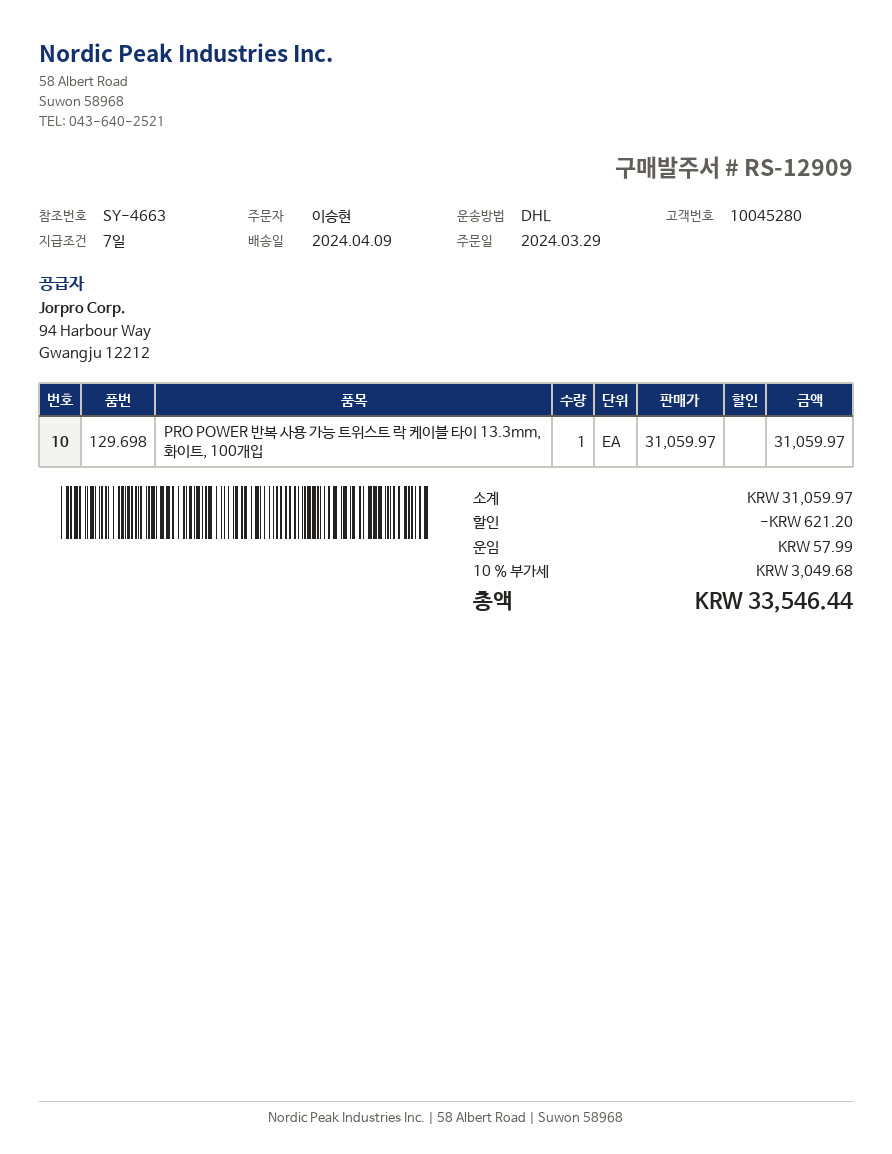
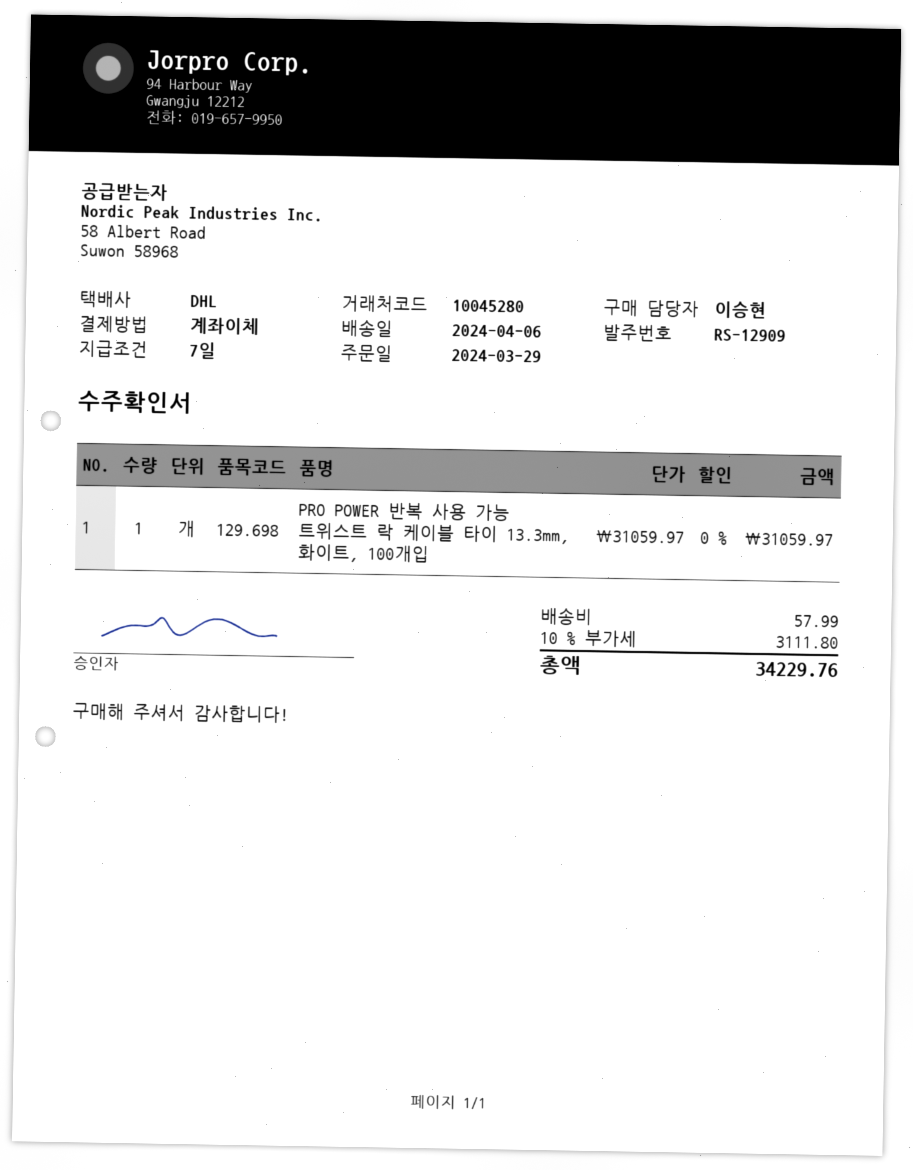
delivery date: 2024-04-09 -> 2024-04-06
discount: 621.20 -> none
tax: 10% = 3049.68 -> 10% = 3111.80
total: 33546.44 -> 34229.76

